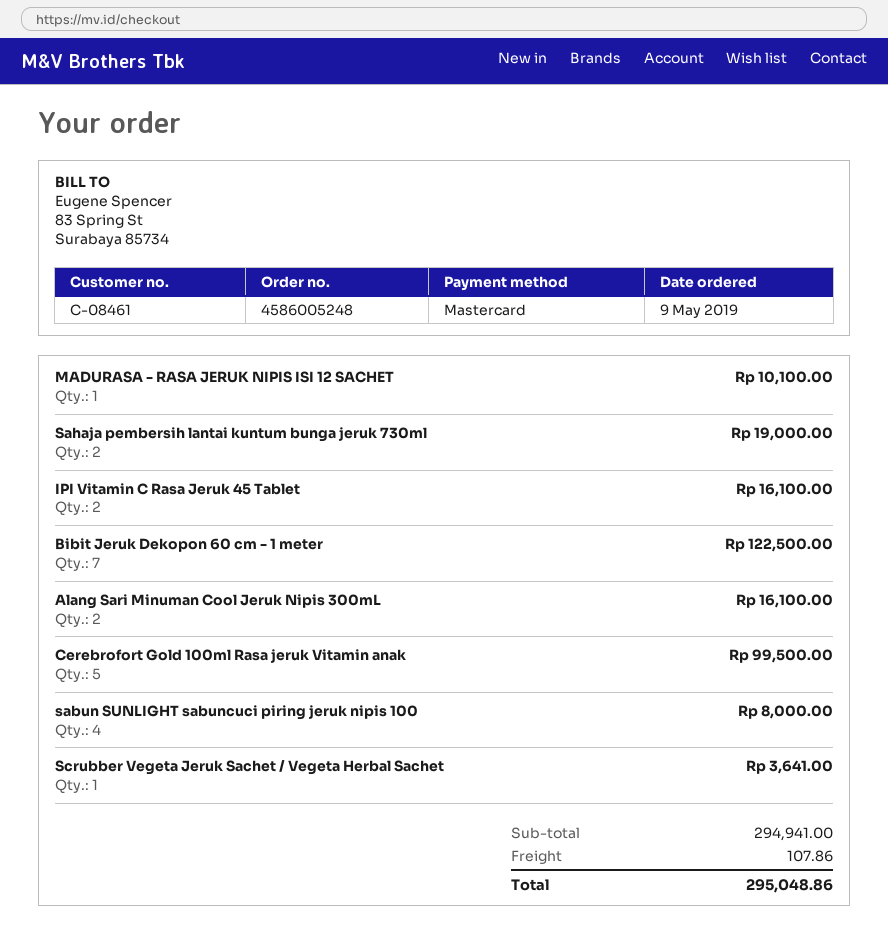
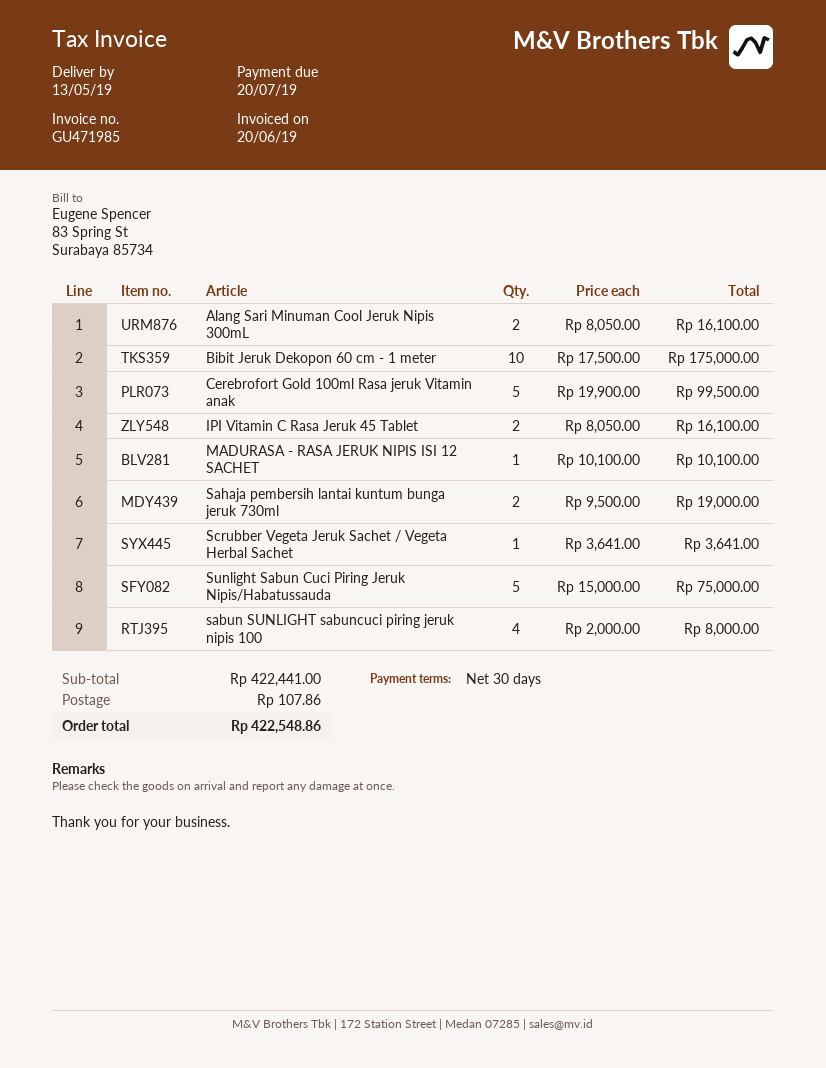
Bibit Jeruk Dekopon 60 cm - 1 meter: 7 for 122500.00 -> 10 for 175000.00
Sunlight Sabun Cuci Piring Jeruk Nipis/Habatussauda: none -> 5 for 75000.00
subtotal: 294941.00 -> 422441.00
total: 295048.86 -> 422548.86

